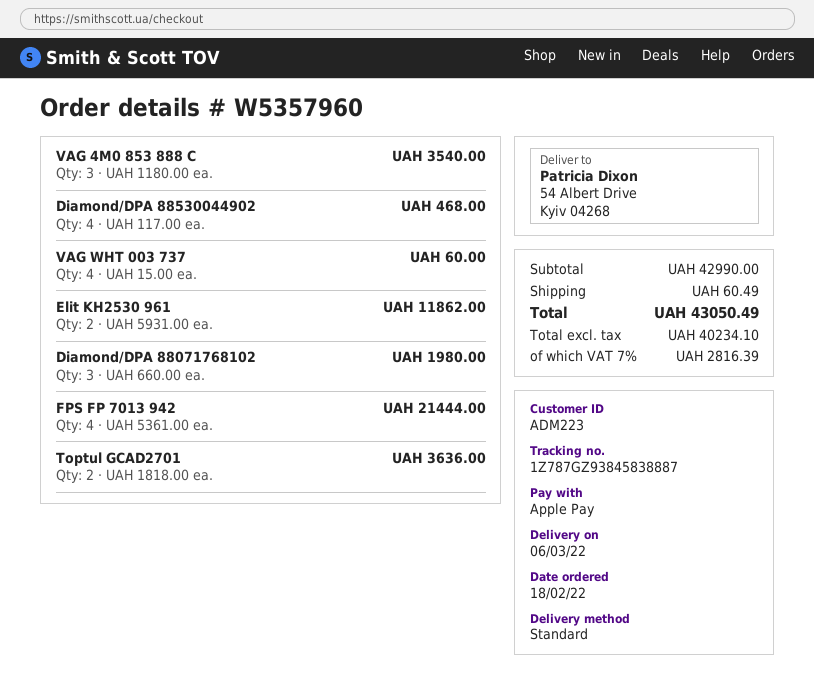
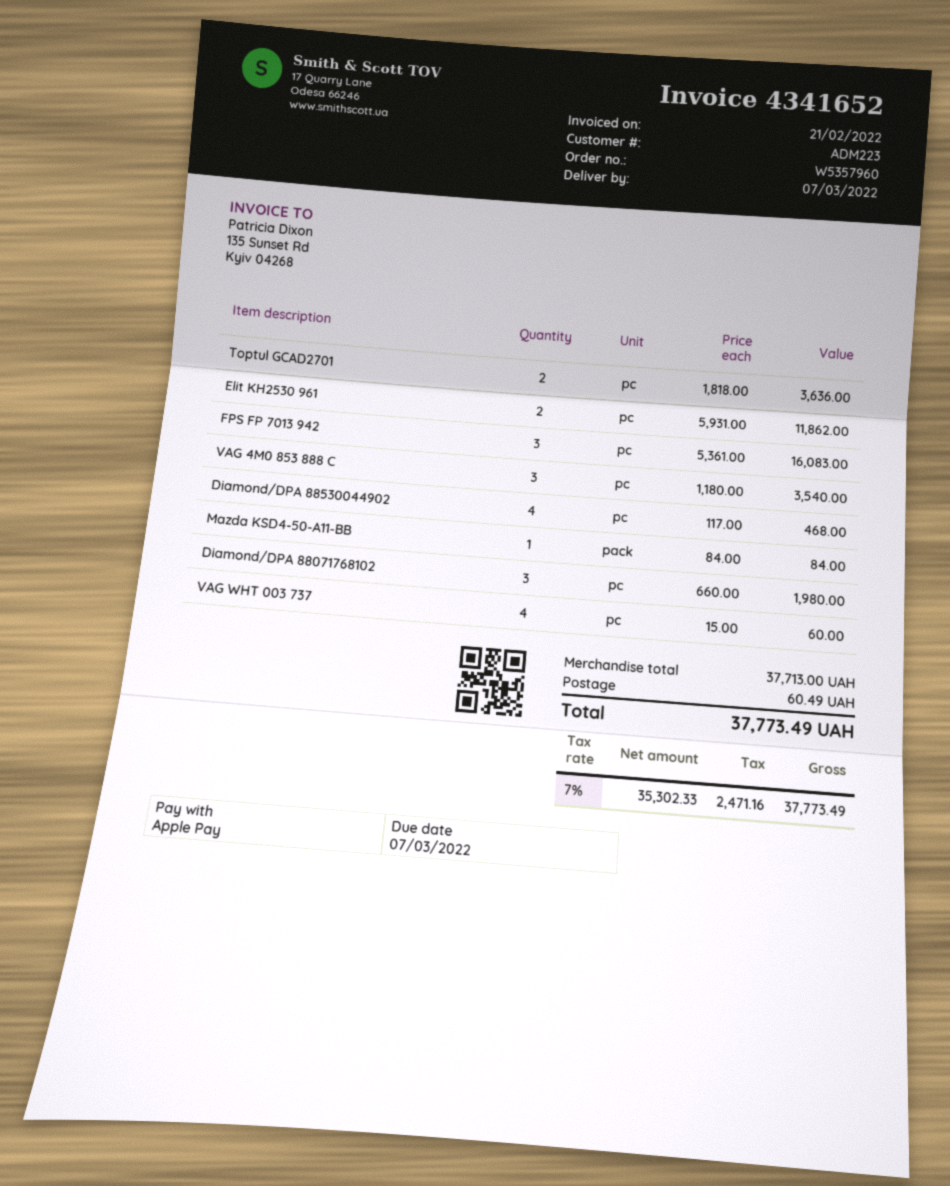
delivery date: 2022-03-06 -> 2022-03-07
FPS FP 7013 942: 4 x 5361.00 = 21444.00 -> 3 x 5361.00 = 16083.00
Mazda KSD4-50-A11-BB: none -> 1 x 84.00 = 84.00
subtotal: 42990.00 -> 37713.00
net: 40234.10 -> 35302.33
tax: 7% = 2816.39 -> 7% = 2471.16
total: 43050.49 -> 37773.49

